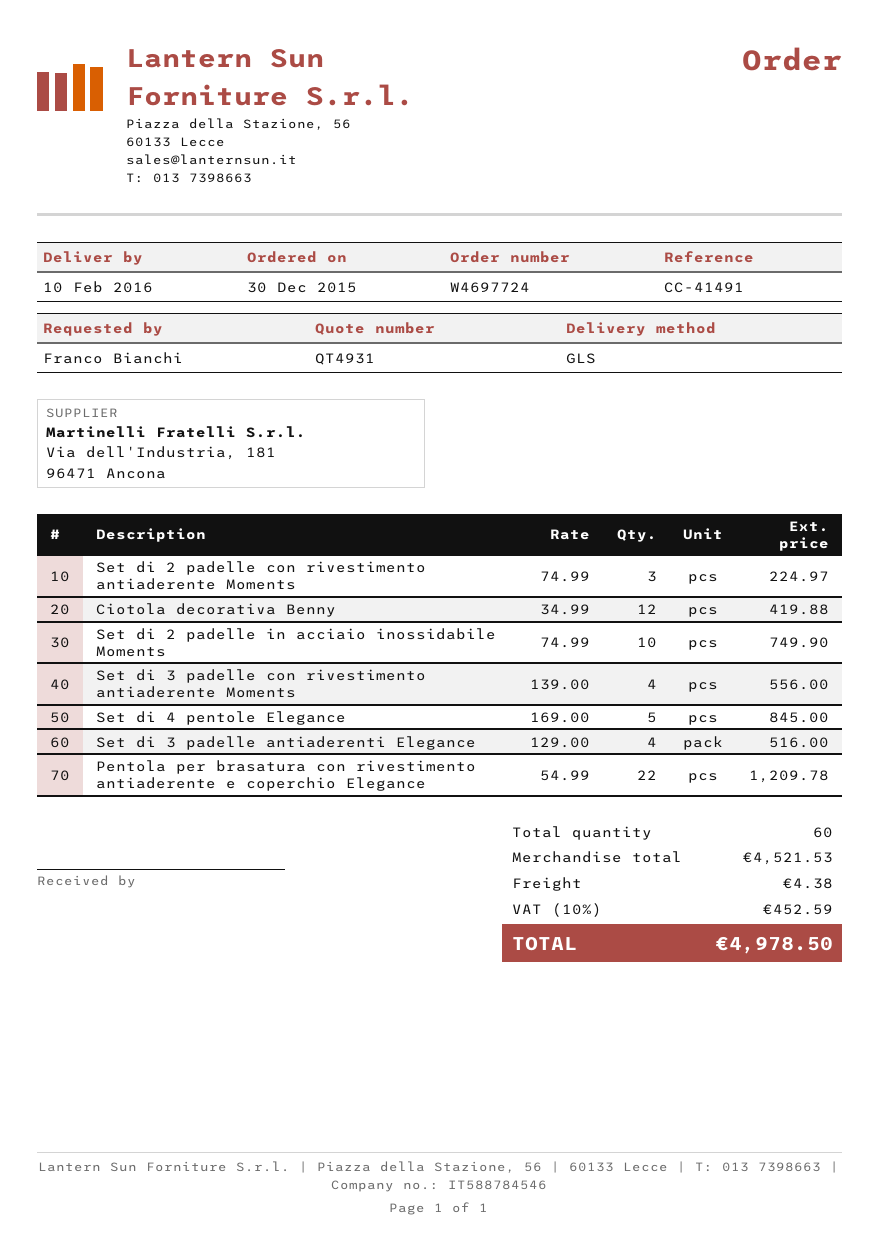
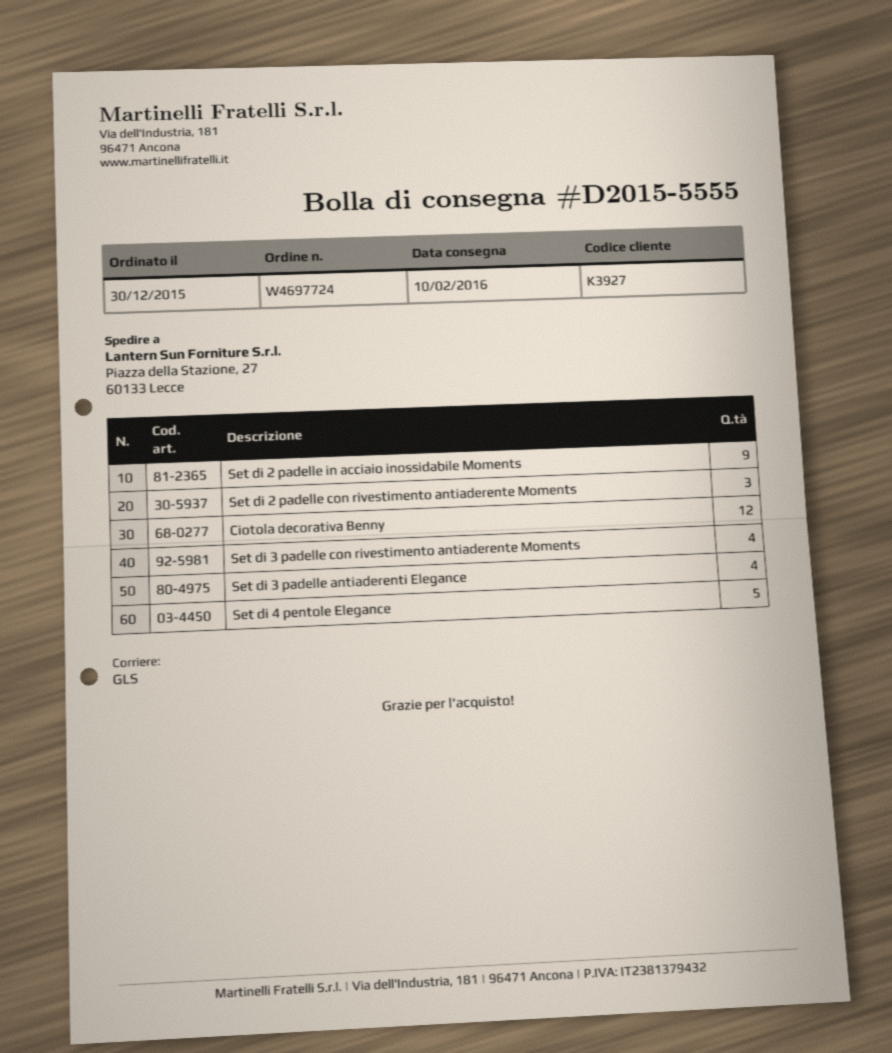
Set di 2 padelle in acciaio inossidabile Moments: 10 -> 9
Pentola per brasatura con rivestimento antiaderente e coperchio Elegance: 22 -> none

